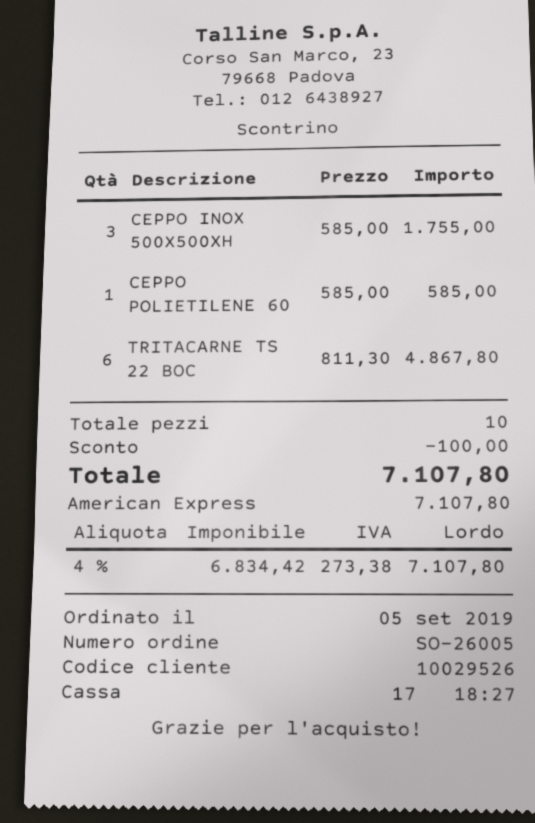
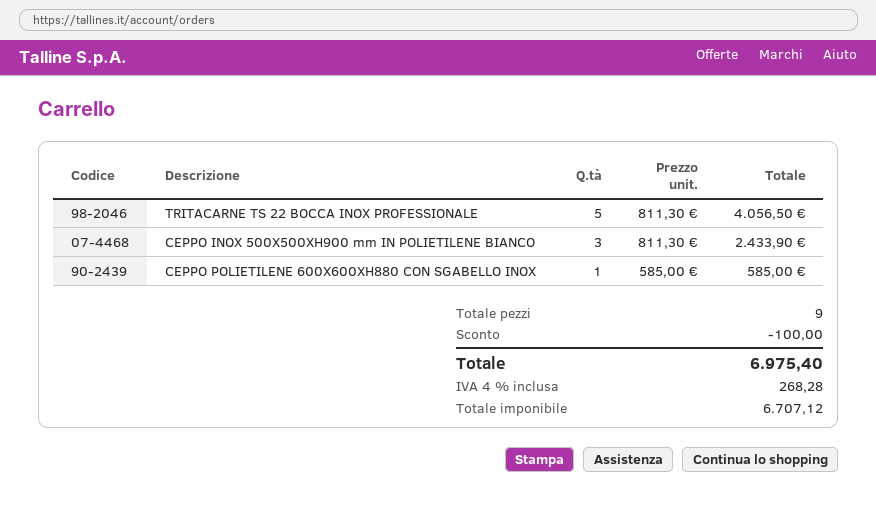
CEPPO INOX 500X500XH: 3 x 585.00 = 1755.00 -> 3 x 811.30 = 2433.90
TRITACARNE TS 22 BOC: 6 x 811.30 = 4867.80 -> 5 x 811.30 = 4056.50
total quantity: 10 -> 9
net: 6834.42 -> 6707.12
tax: 4% = 273.38 -> 4% = 268.28
total: 7107.80 -> 6975.40

